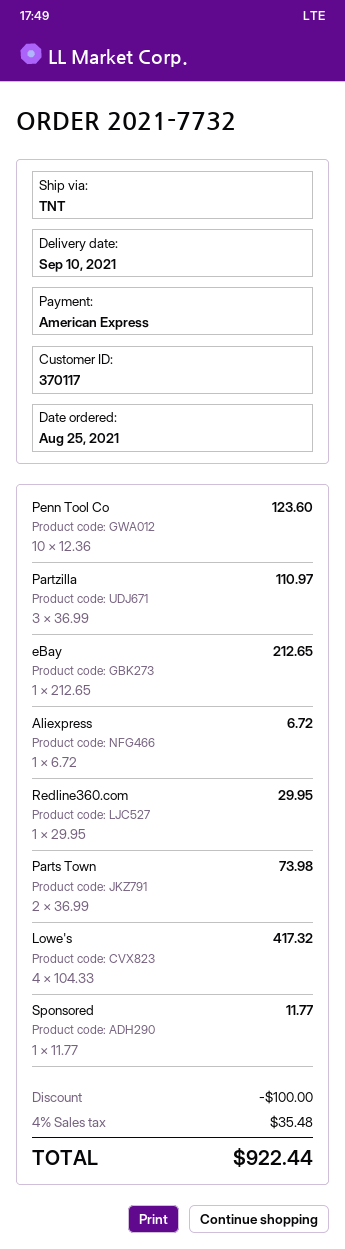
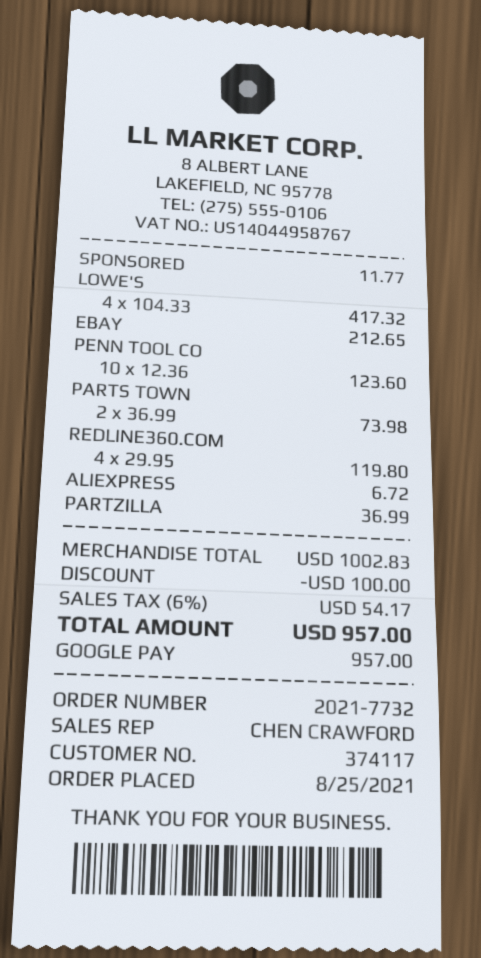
customer number: 370117 -> 374117
payment method: American Express -> Google Pay
Partzilla: 3 x 36.99 = 110.97 -> 1 x 36.99 = 36.99
Redline360.com: 1 x 29.95 = 29.95 -> 4 x 29.95 = 119.80
tax: 4% = 35.48 -> 6% = 54.17
total: 922.44 -> 957.00

